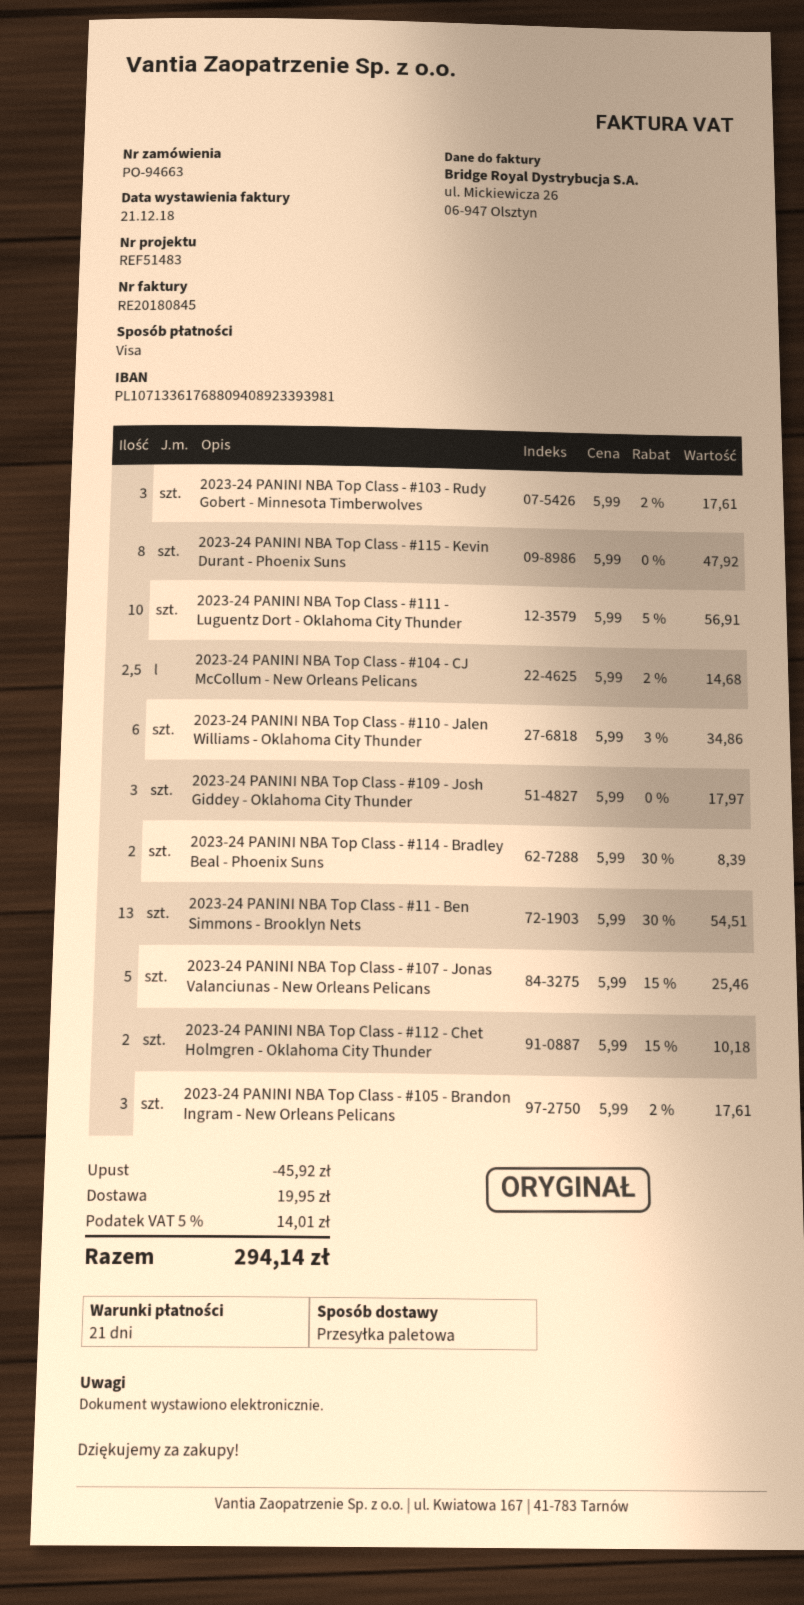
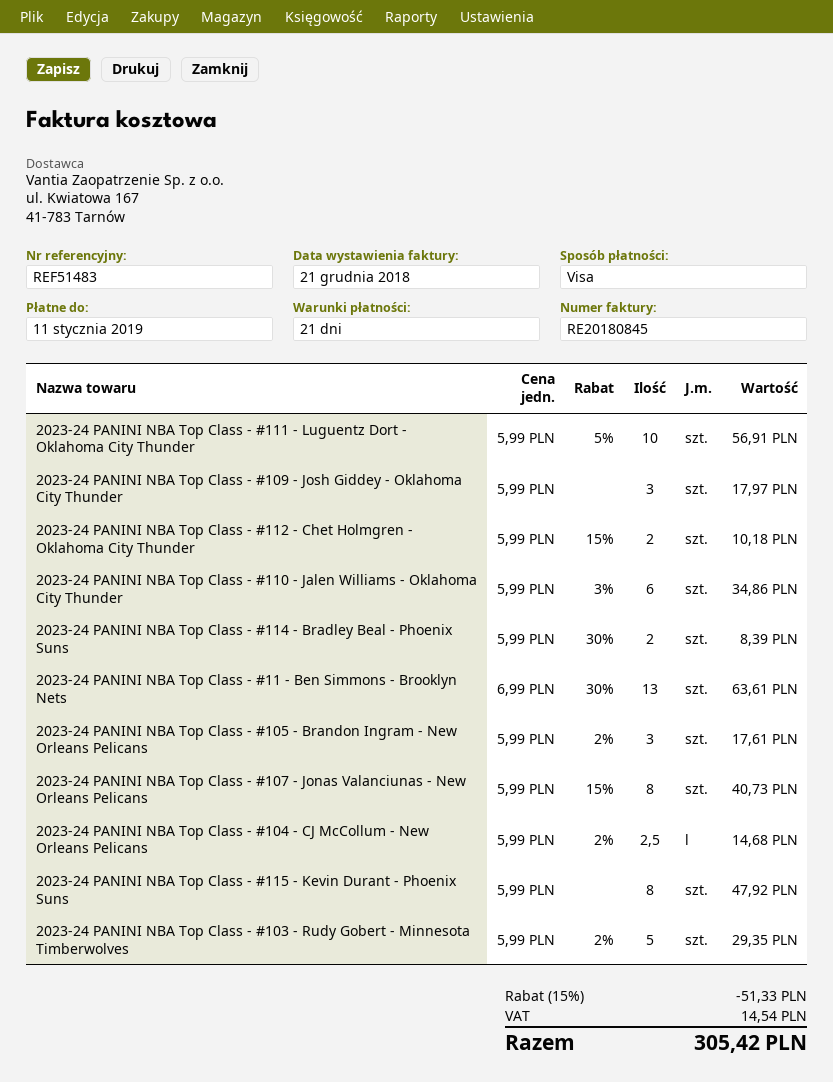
2023-24 PANINI NBA Top Class - #103 - Rudy Gobert - Minnesota Timberwolves: 3 x 5.99 - 2% = 17.61 -> 5 x 5.99 - 2% = 29.35
2023-24 PANINI NBA Top Class - #11 - Ben Simmons - Brooklyn Nets: 13 x 5.99 - 30% = 54.51 -> 13 x 6.99 - 30% = 63.61
2023-24 PANINI NBA Top Class - #107 - Jonas Valanciunas - New Orleans Pelicans: 5 x 5.99 - 15% = 25.46 -> 8 x 5.99 - 15% = 40.73
discount: 45.92 -> 51.33
shipping: 19.95 -> none
tax: 14.01 -> 14.54
total: 294.14 -> 305.42

